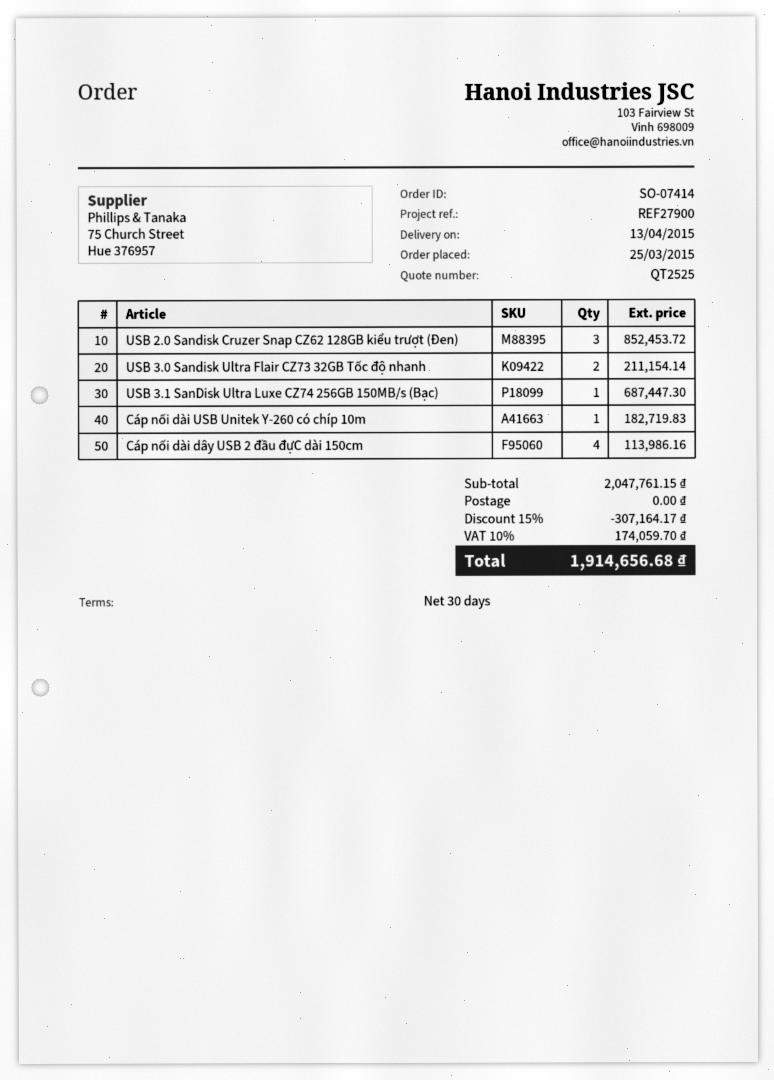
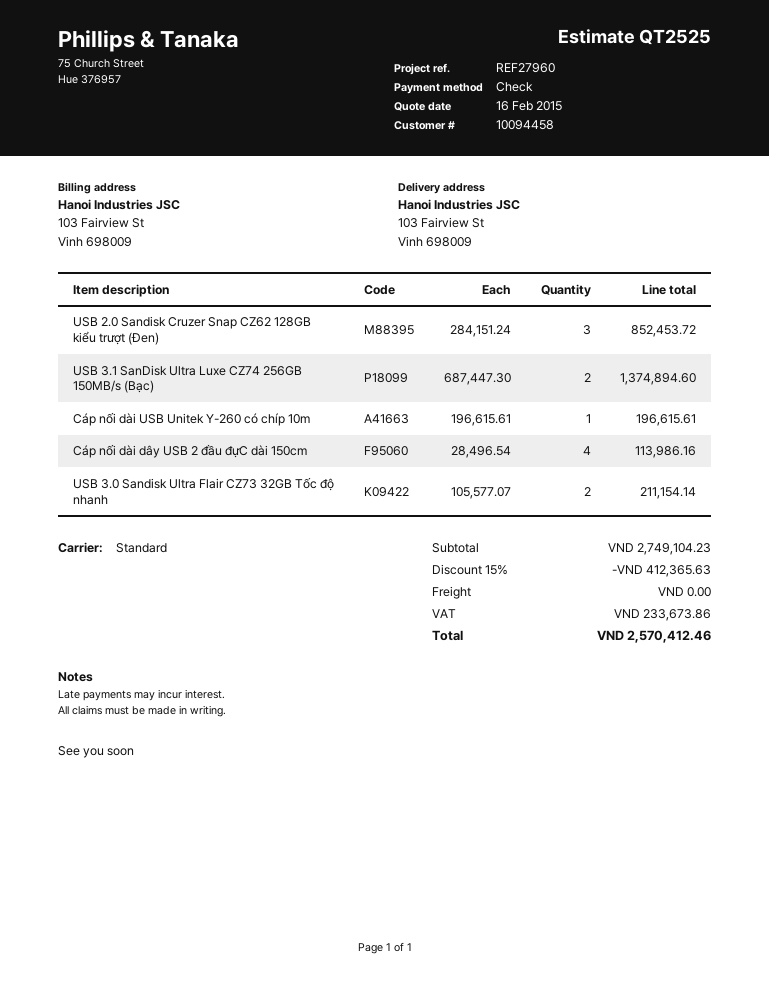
reference: REF27900 -> REF27960
USB 3.1 SanDisk Ultra Luxe CZ74 256GB 150MB/s (Bạc): 1 for 687447.30 -> 2 for 1374894.60
Cáp nối dài USB Unitek Y-260 có chíp 10m: 1 for 182719.83 -> 1 for 196615.61
subtotal: 2047761.15 -> 2749104.23
discount: 15% = 307164.17 -> 15% = 412365.63
tax: 174059.70 -> 233673.86
total: 1914656.68 -> 2570412.46

